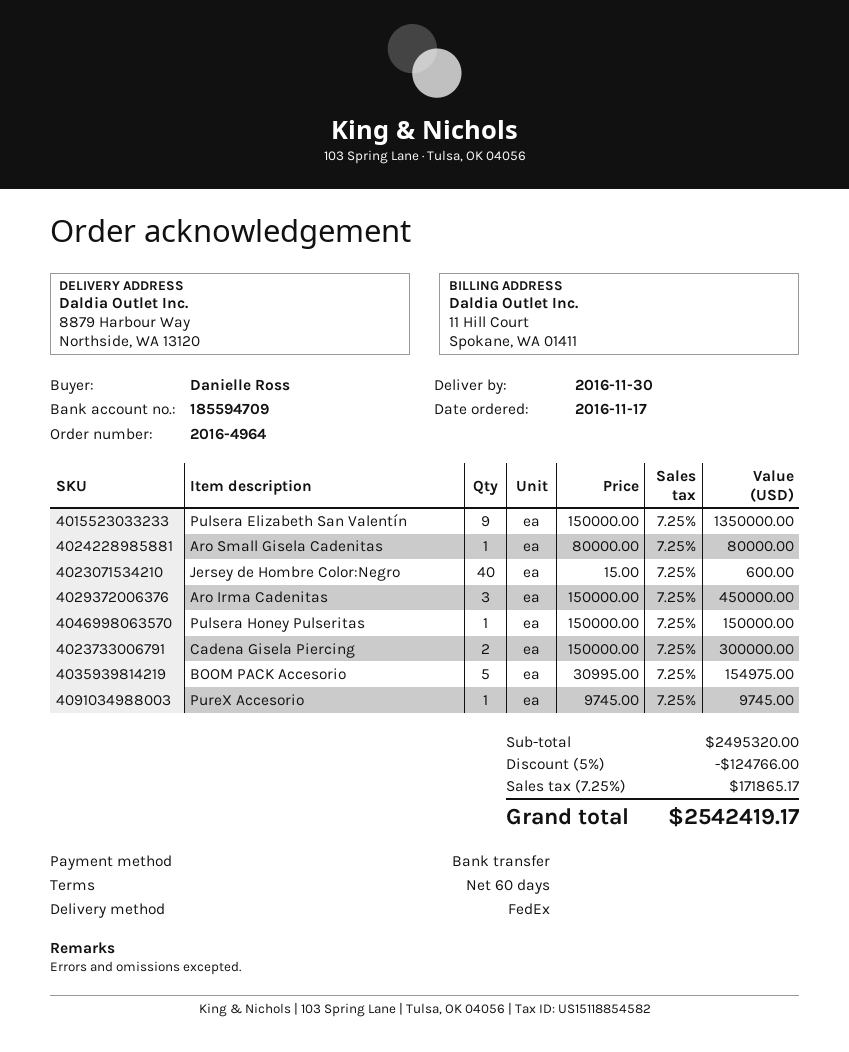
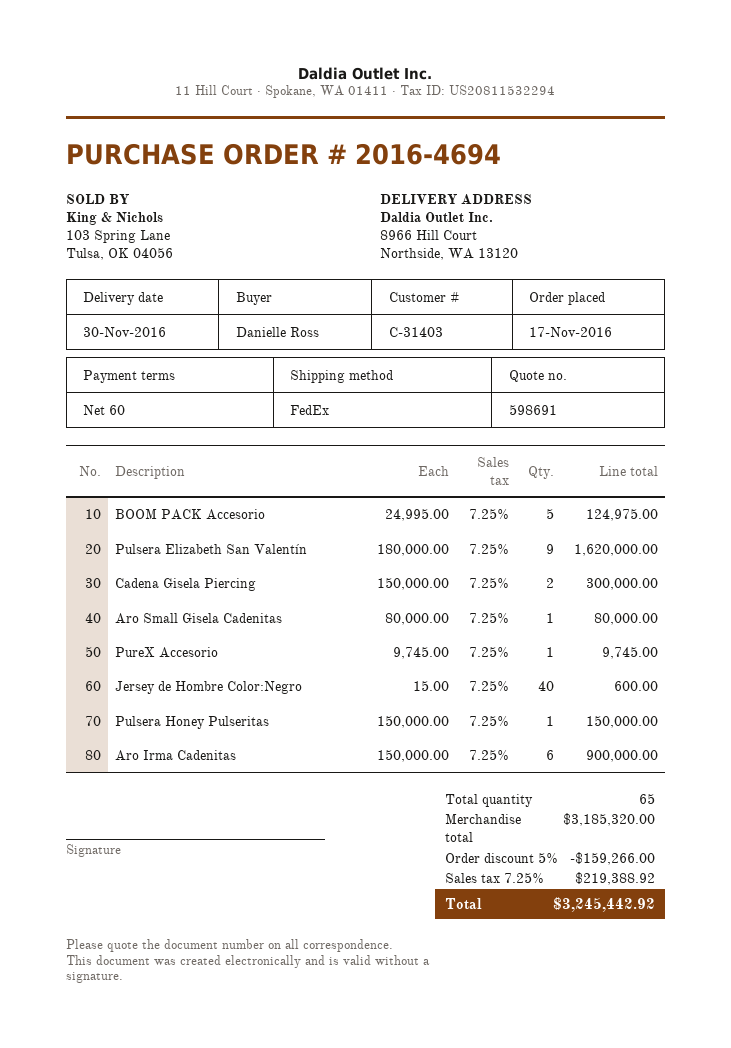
order number: 2016-4964 -> 2016-4694
ship to: 8879 Harbour Way, Northside, WA 13120 -> 8966 Hill Court, Northside, WA 13120
Pulsera Elizabeth San Valentín: 9 x 150000.00 = 1350000.00 -> 9 x 180000.00 = 1620000.00
Aro Irma Cadenitas: 3 x 150000.00 = 450000.00 -> 6 x 150000.00 = 900000.00
BOOM PACK Accesorio: 5 x 30995.00 = 154975.00 -> 5 x 24995.00 = 124975.00
subtotal: 2495320.00 -> 3185320.00
discount: 5% = 124766.00 -> 5% = 159266.00
tax: 7.25% = 171865.17 -> 7.25% = 219388.92
total: 2542419.17 -> 3245442.92

